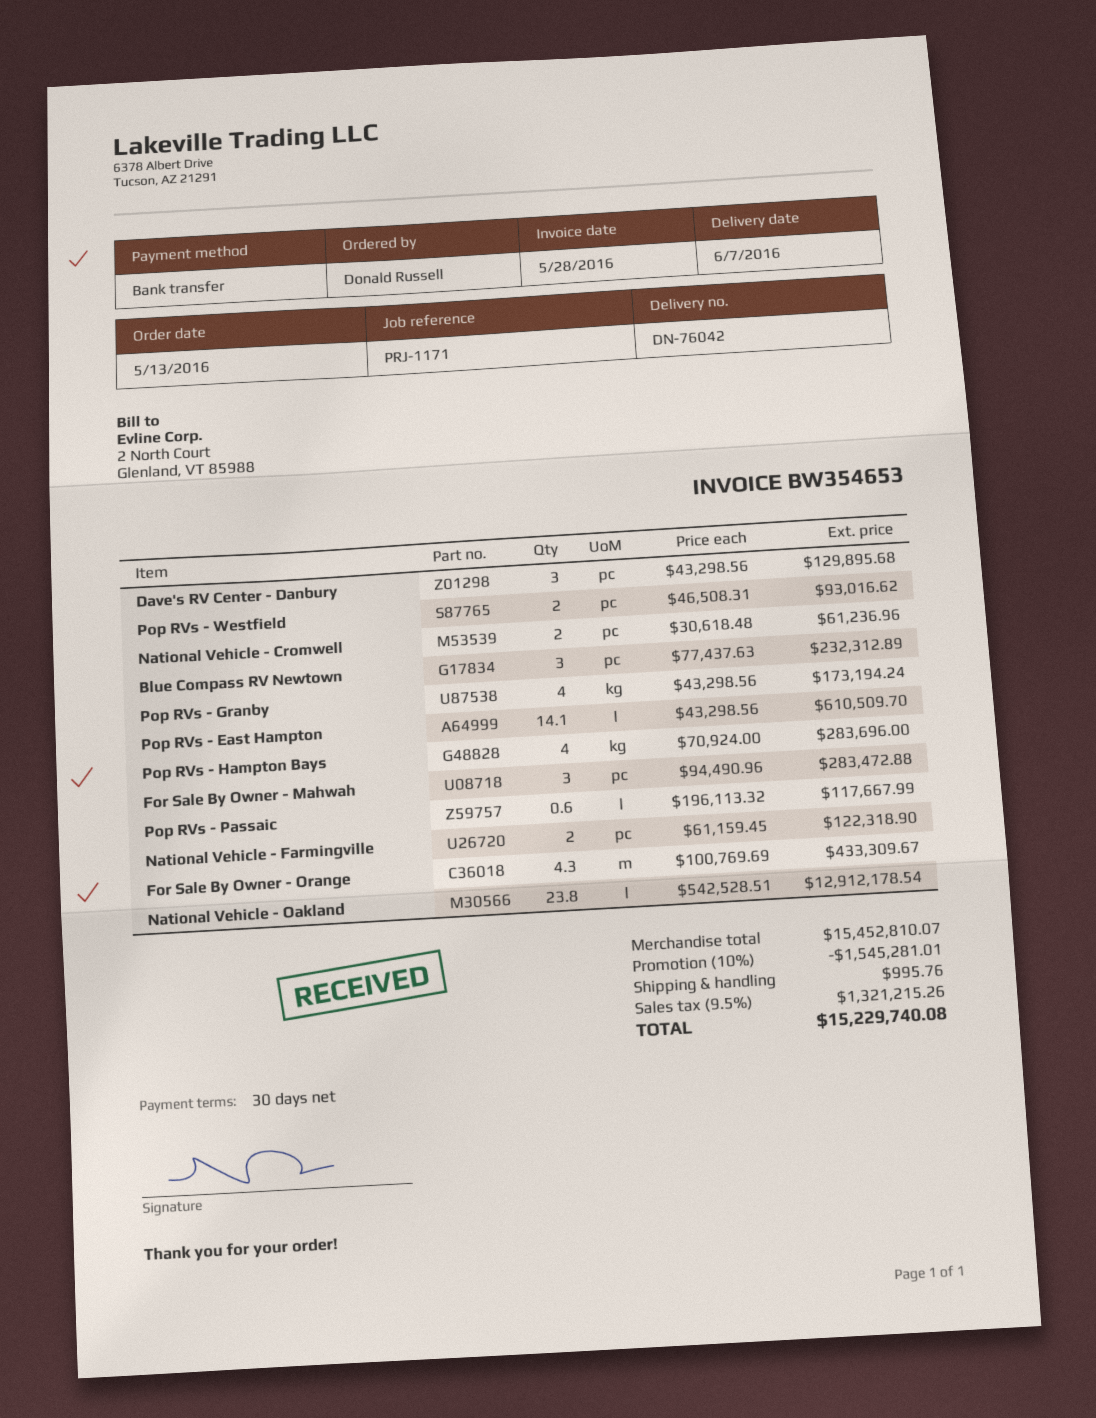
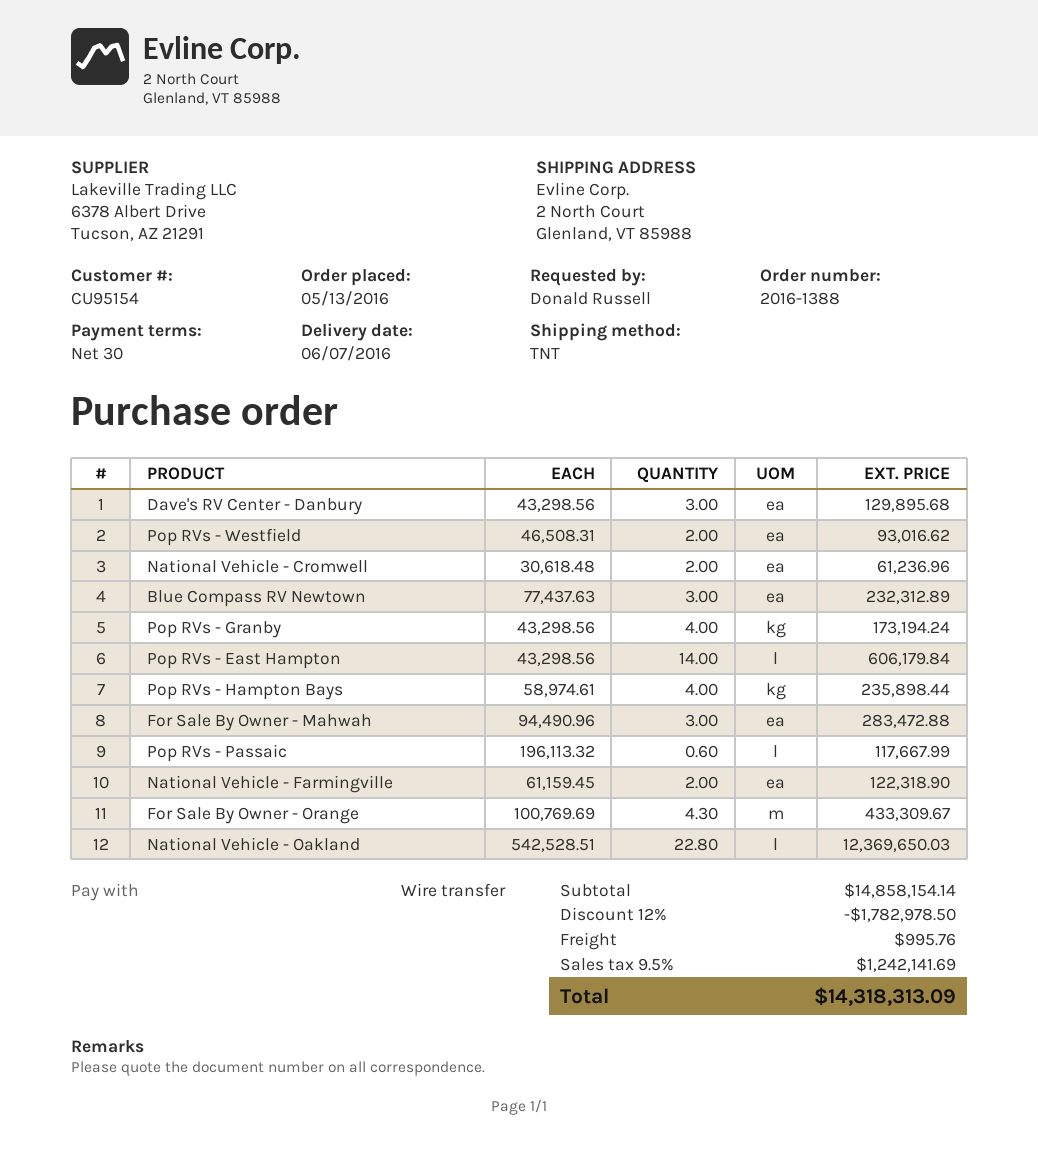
Pop RVs - East Hampton: 14.1 x 43298.56 = 610509.70 -> 14 x 43298.56 = 606179.84
Pop RVs - Hampton Bays: 4 x 70924.00 = 283696.00 -> 4 x 58974.61 = 235898.44
National Vehicle - Oakland: 23.8 x 542528.51 = 12912178.54 -> 22.8 x 542528.51 = 12369650.03
subtotal: 15452810.07 -> 14858154.14
discount: 10% = 1545281.01 -> 12% = 1782978.50
tax: 9.5% = 1321215.26 -> 9.5% = 1242141.69
total: 15229740.08 -> 14318313.09

